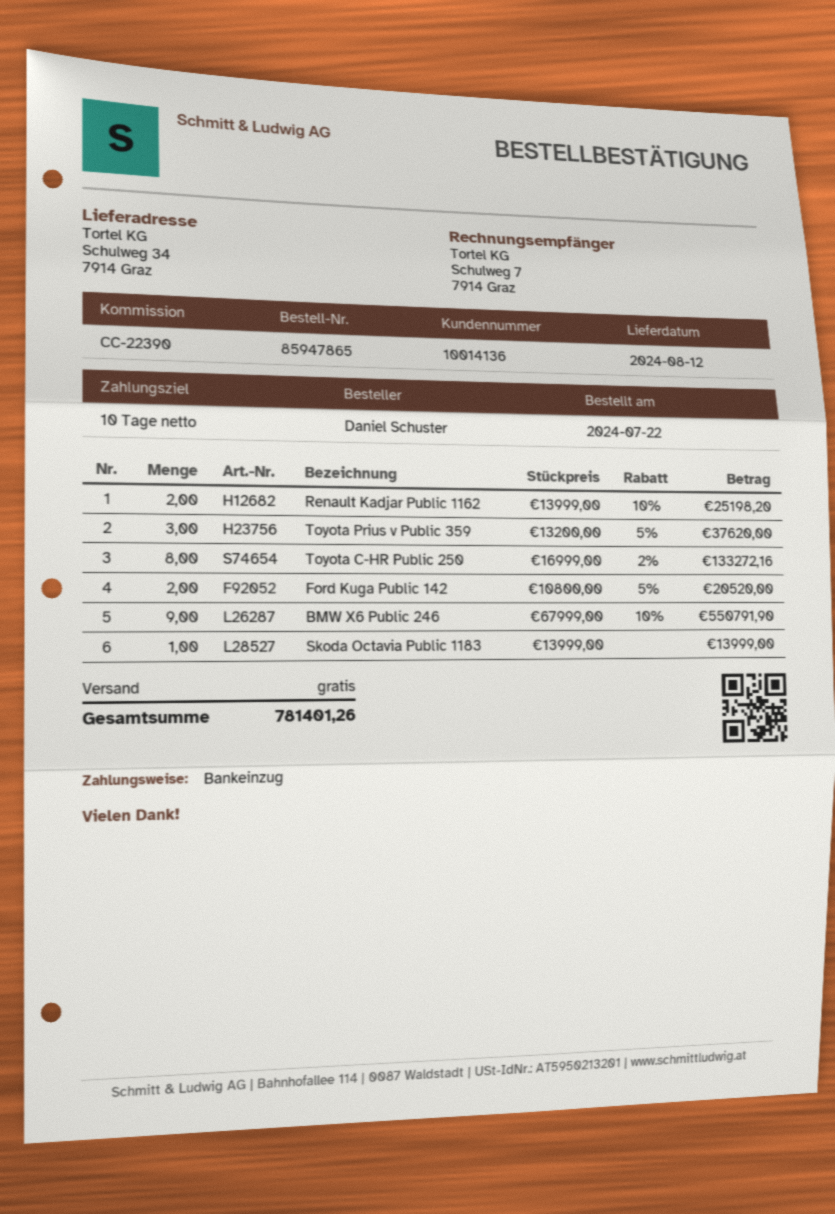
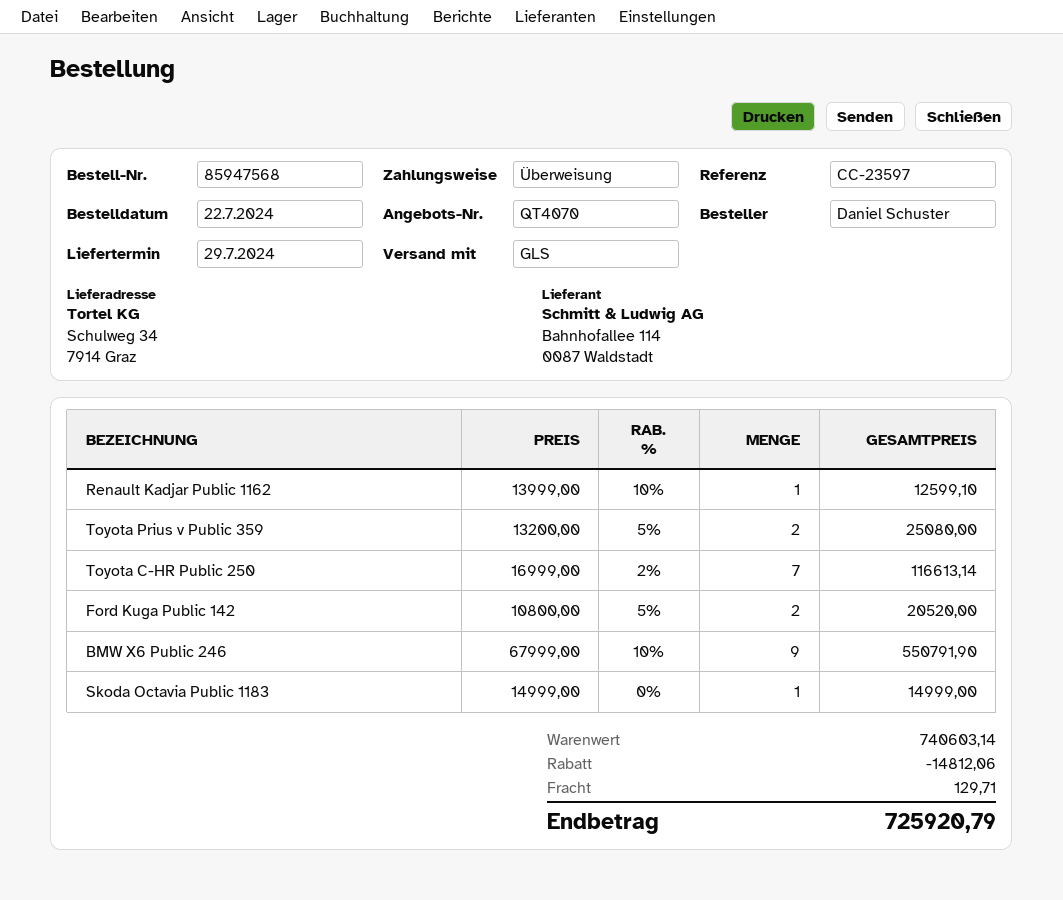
order number: 85947865 -> 85947568
delivery date: 2024-08-12 -> 2024-07-29
reference: CC-22390 -> CC-23597
payment method: direct debit -> bank transfer
Renault Kadjar Public 1162: 2 x 13999.00 - 10% = 25198.20 -> 1 x 13999.00 - 10% = 12599.10
Toyota Prius v Public 359: 3 x 13200.00 - 5% = 37620.00 -> 2 x 13200.00 - 5% = 25080.00
Toyota C-HR Public 250: 8 x 16999.00 - 2% = 133272.16 -> 7 x 16999.00 - 2% = 116613.14
Skoda Octavia Public 1183: 1 x 13999.00 = 13999.00 -> 1 x 14999.00 = 14999.00
discount: none -> 14812.06
shipping: 0.00 -> 129.71
total: 781401.26 -> 725920.79

